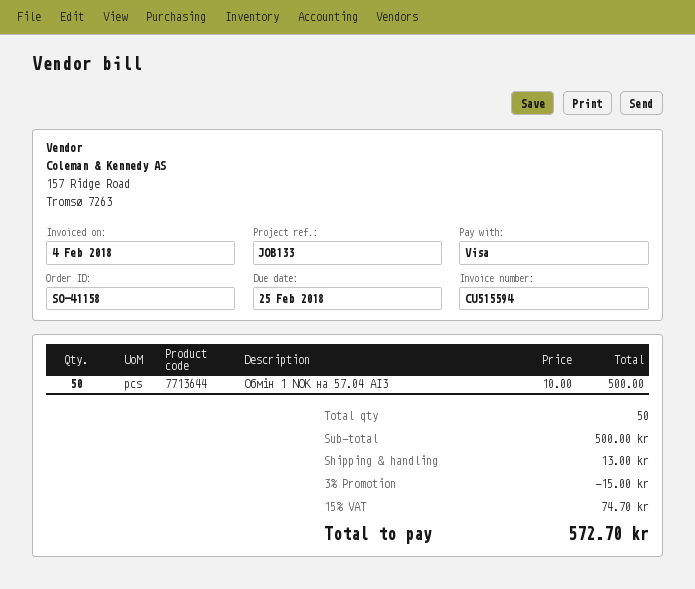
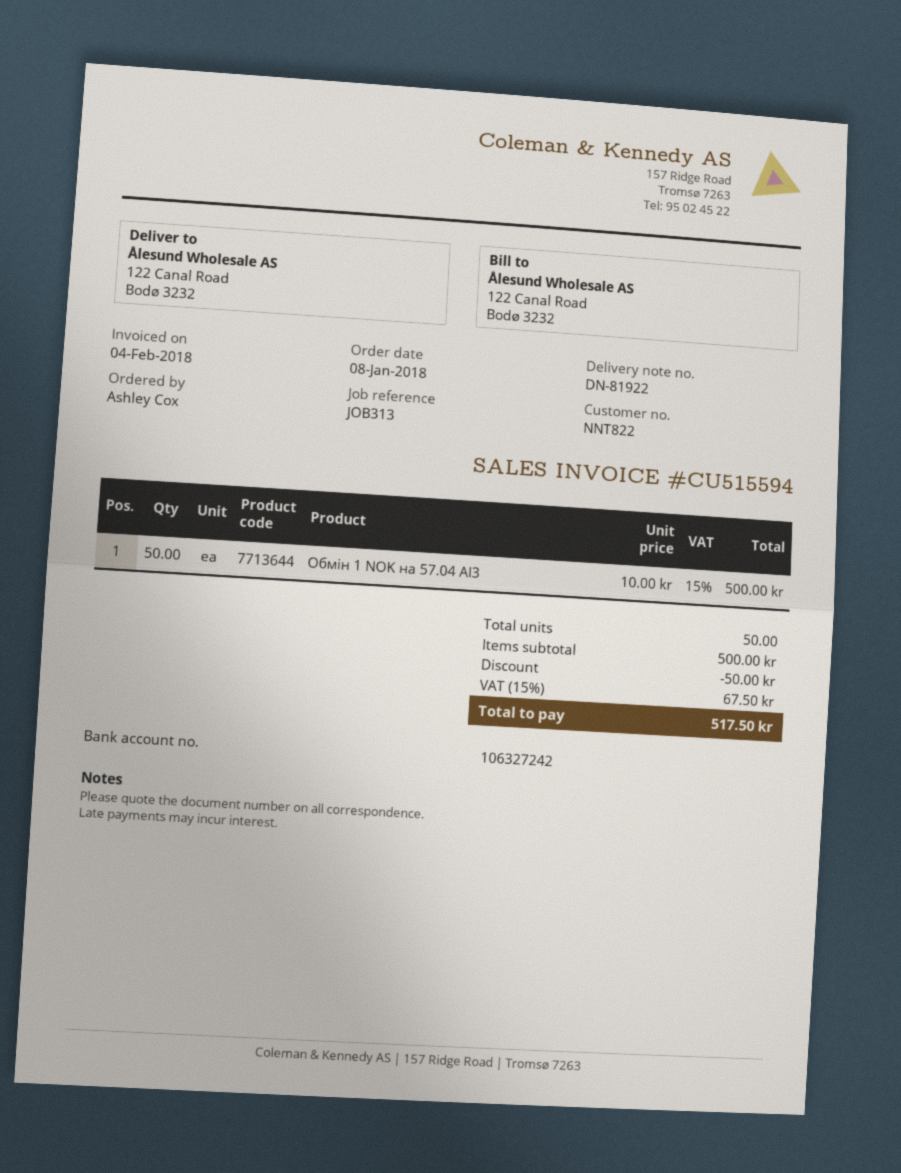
reference: JOB133 -> JOB313
discount: 15.00 -> 50.00
shipping: 13.00 -> none
tax: 15% = 74.70 -> 15% = 67.50
total: 572.70 -> 517.50

